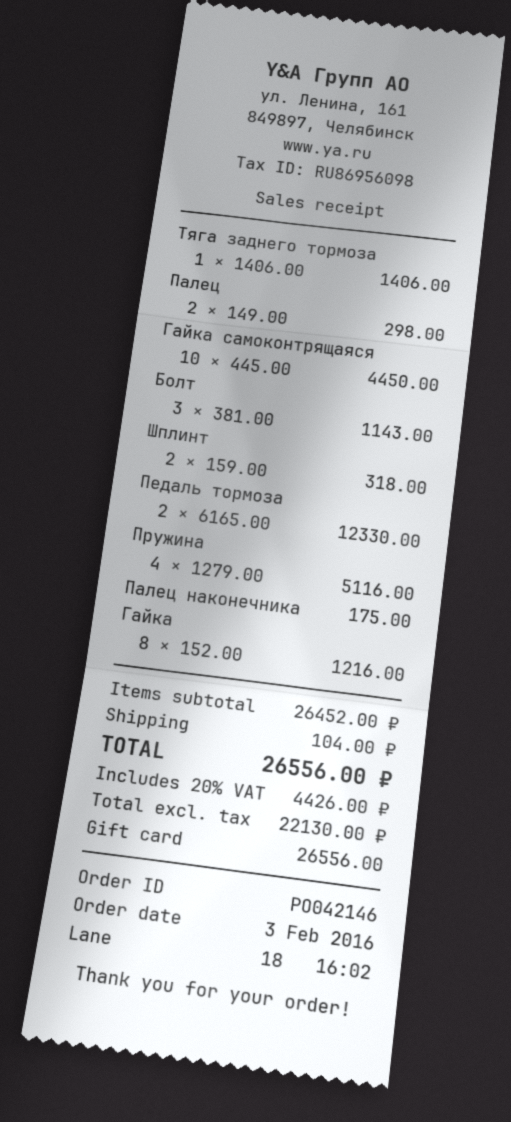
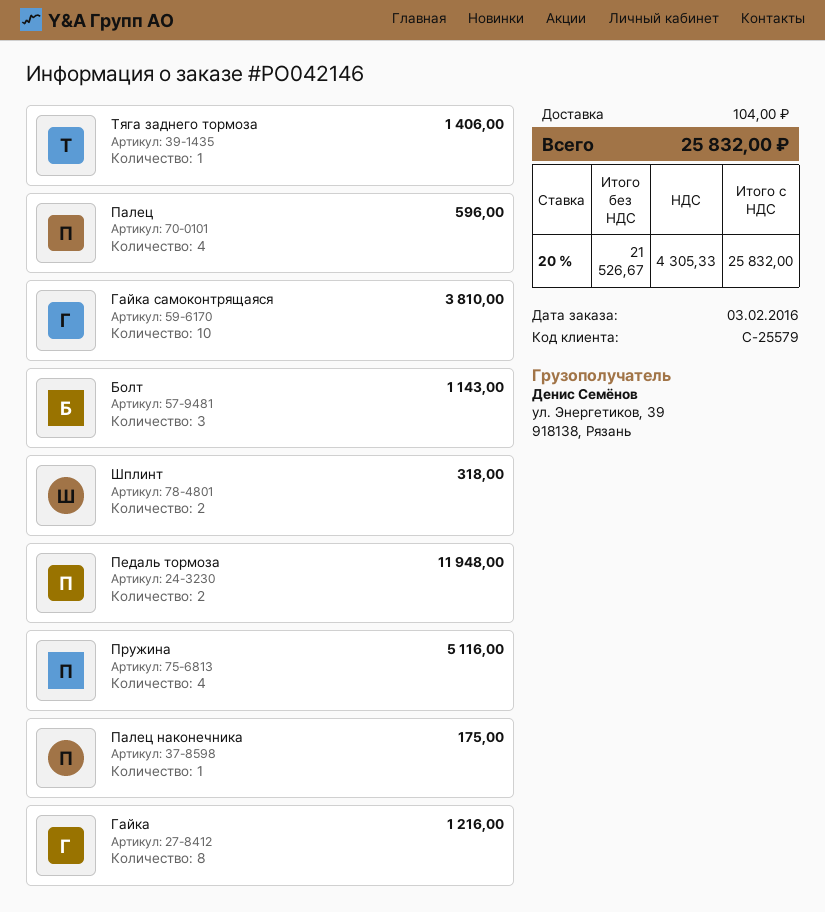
Палец: 2 for 298.00 -> 4 for 596.00
Гайка самоконтрящаяся: 10 for 4450.00 -> 10 for 3810.00
Педаль тормоза: 2 for 12330.00 -> 2 for 11948.00
net: 22130.00 -> 21526.67
tax: 20% = 4426.00 -> 20% = 4305.33
total: 26556.00 -> 25832.00

